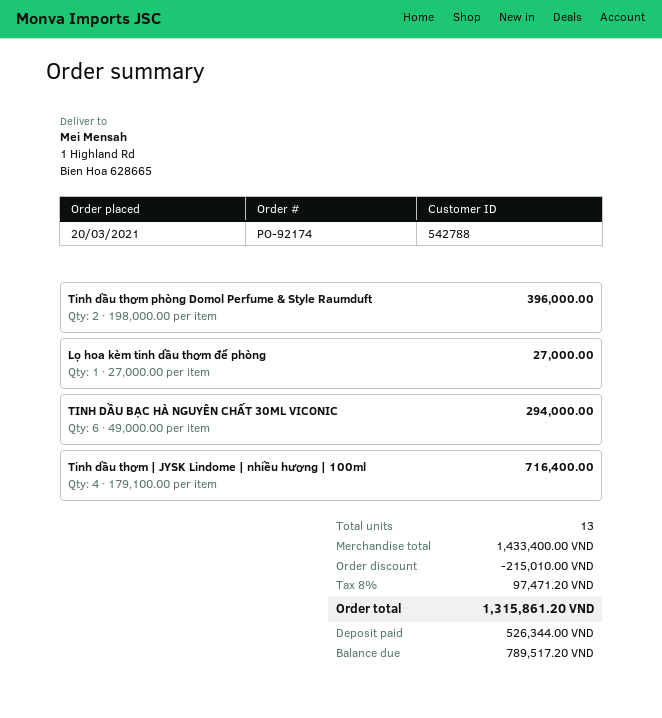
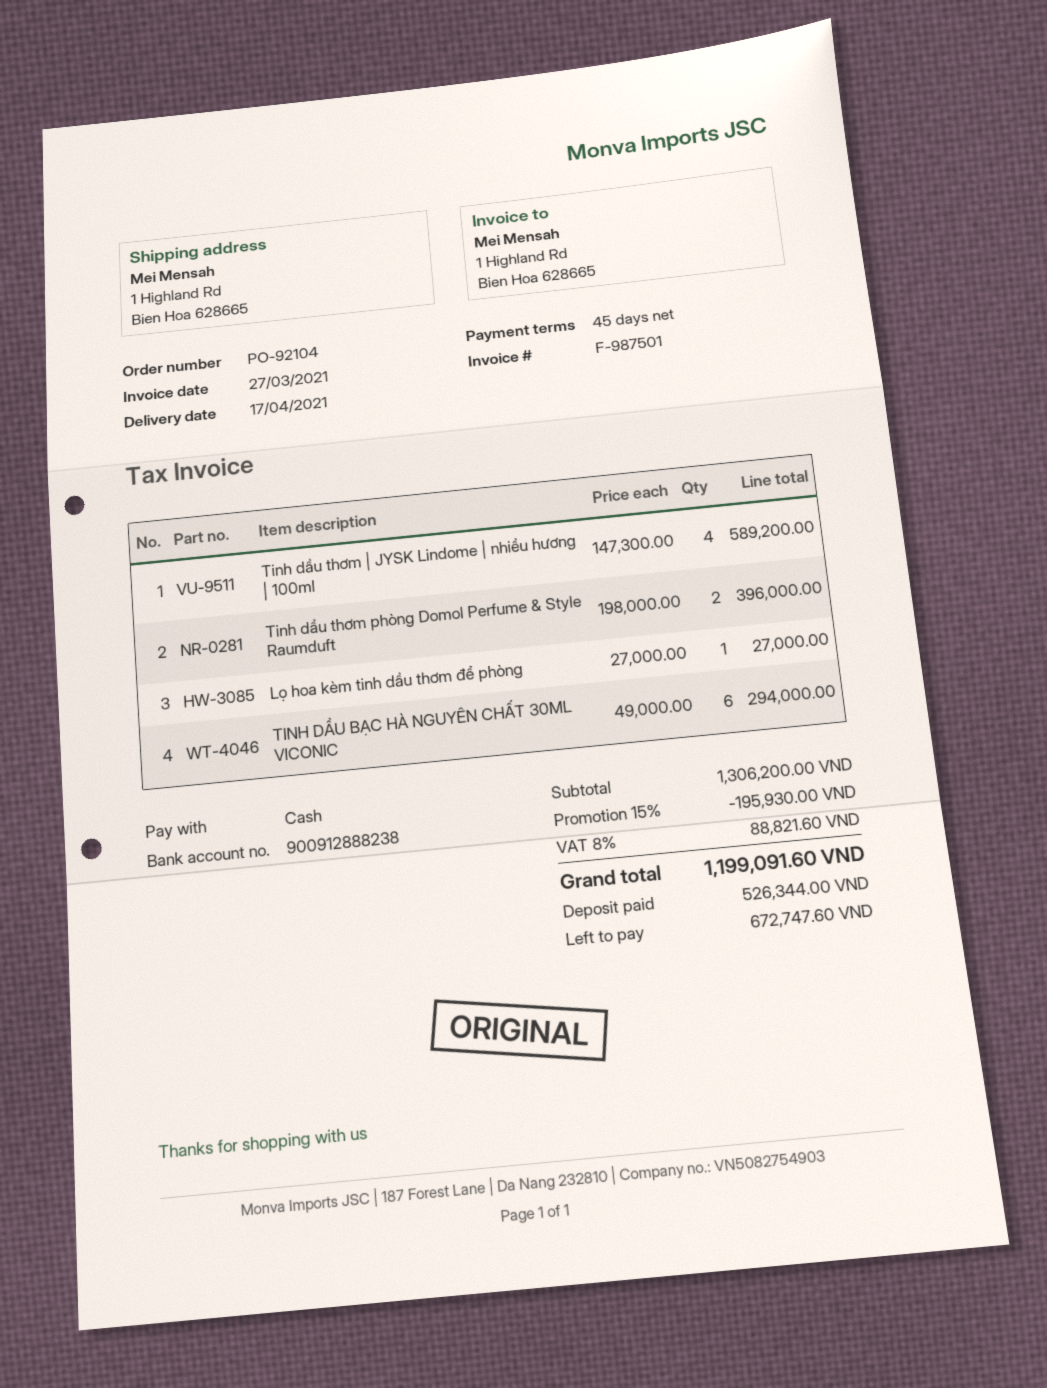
order number: PO-92174 -> PO-92104
Tinh dầu thơm | JYSK Lindome | nhiều hương | 100ml: 4 x 179100.00 = 716400.00 -> 4 x 147300.00 = 589200.00
subtotal: 1433400.00 -> 1306200.00
discount: 215010.00 -> 195930.00
tax: 8% = 97471.20 -> 8% = 88821.60
total: 1315861.20 -> 1199091.60
balance: 789517.20 -> 672747.60

